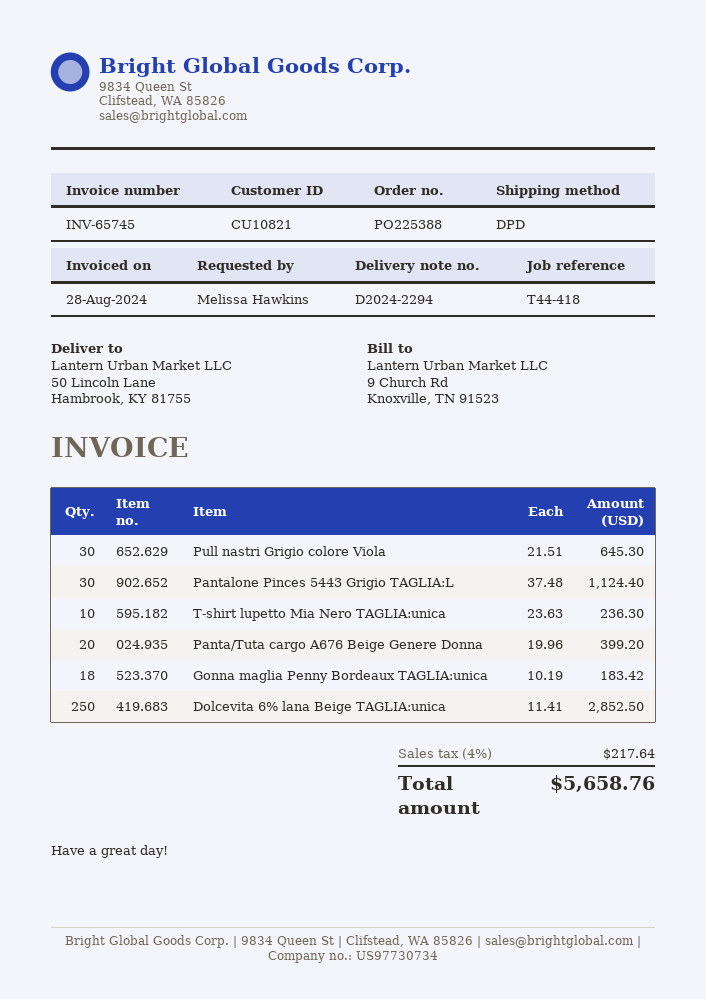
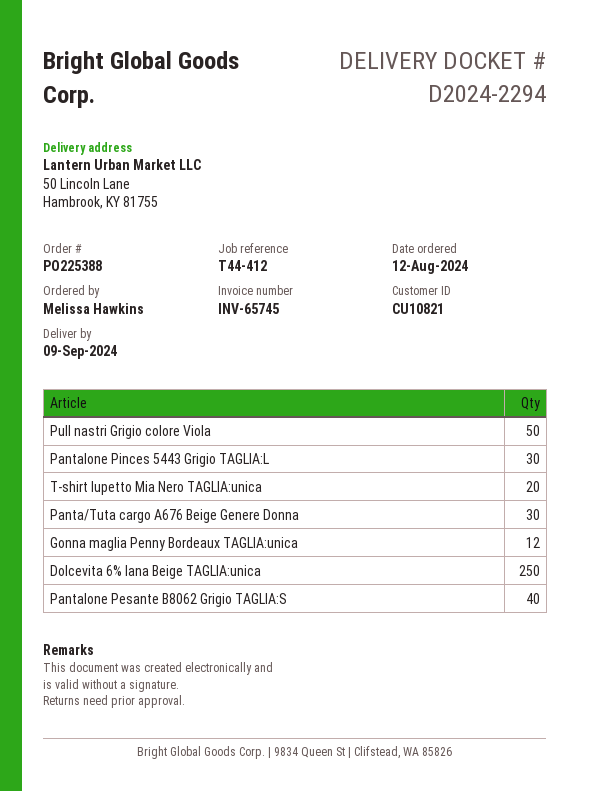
reference: T44-418 -> T44-412
Pull nastri Grigio colore Viola: 30 -> 50
T-shirt lupetto Mia Nero TAGLIA:unica: 10 -> 20
Panta/Tuta cargo A676 Beige Genere Donna: 20 -> 30
Gonna maglia Penny Bordeaux TAGLIA:unica: 18 -> 12
Pantalone Pesante B8062 Grigio TAGLIA:S: none -> 40

